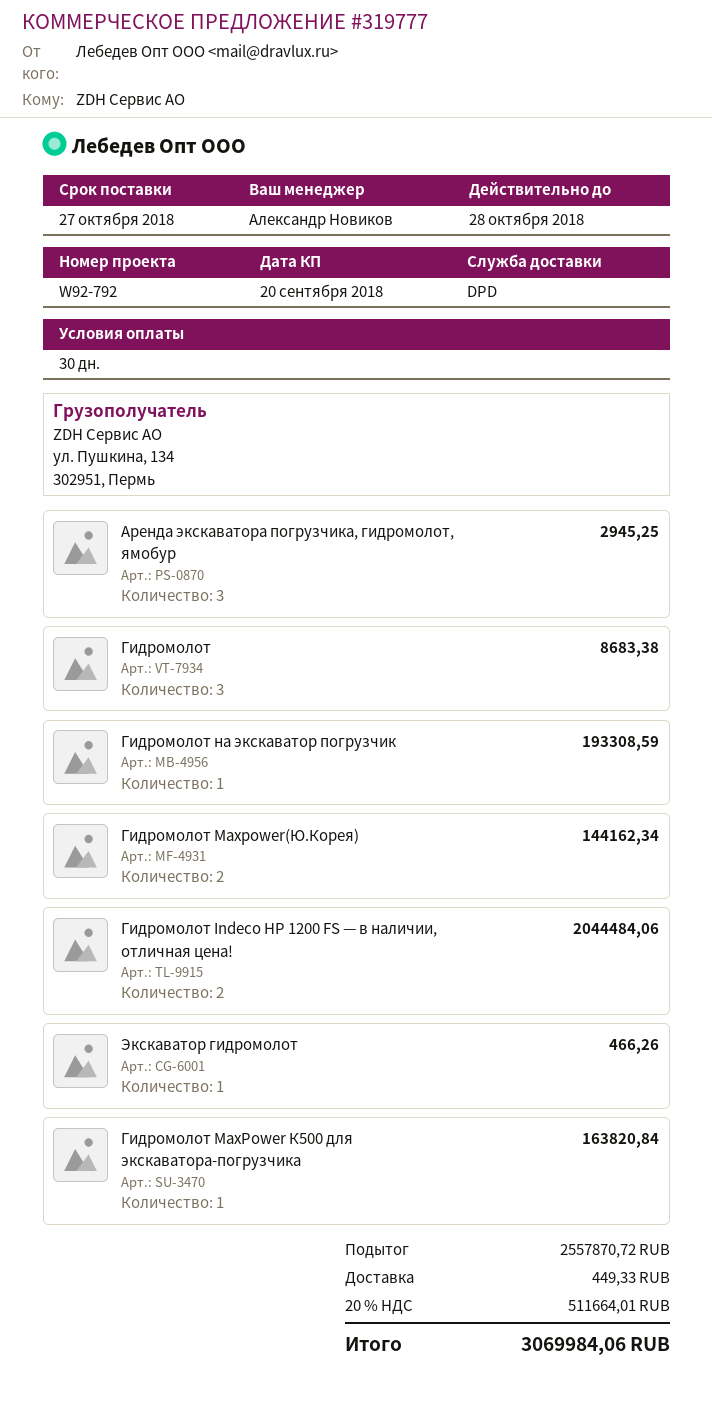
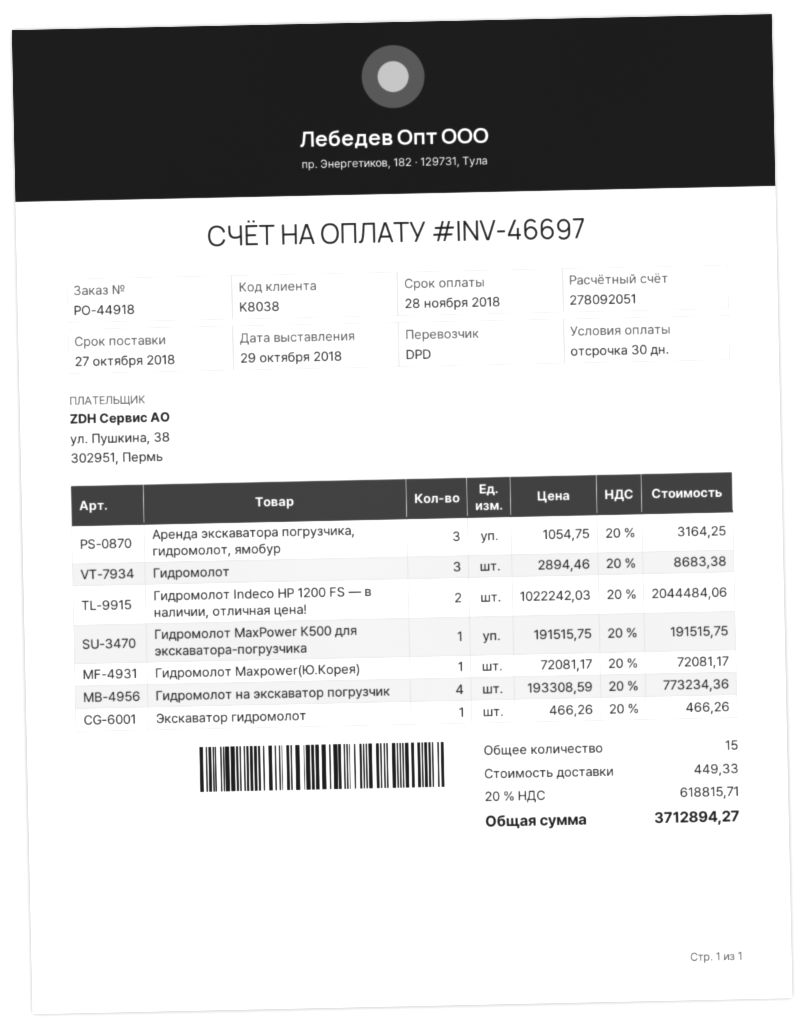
Аренда экскаватора погрузчика, гидромолот, ямобур: 3 for 2945.25 -> 3 for 3164.25
Гидромолот на экскаватор погрузчик: 1 for 193308.59 -> 4 for 773234.36
Гидромолот Maxpower(Ю.Корея): 2 for 144162.34 -> 1 for 72081.17
Гидромолот MaxPower К500 для экскаватора-погрузчика: 1 for 163820.84 -> 1 for 191515.75
tax: 20% = 511664.01 -> 20% = 618815.71
total: 3069984.06 -> 3712894.27

